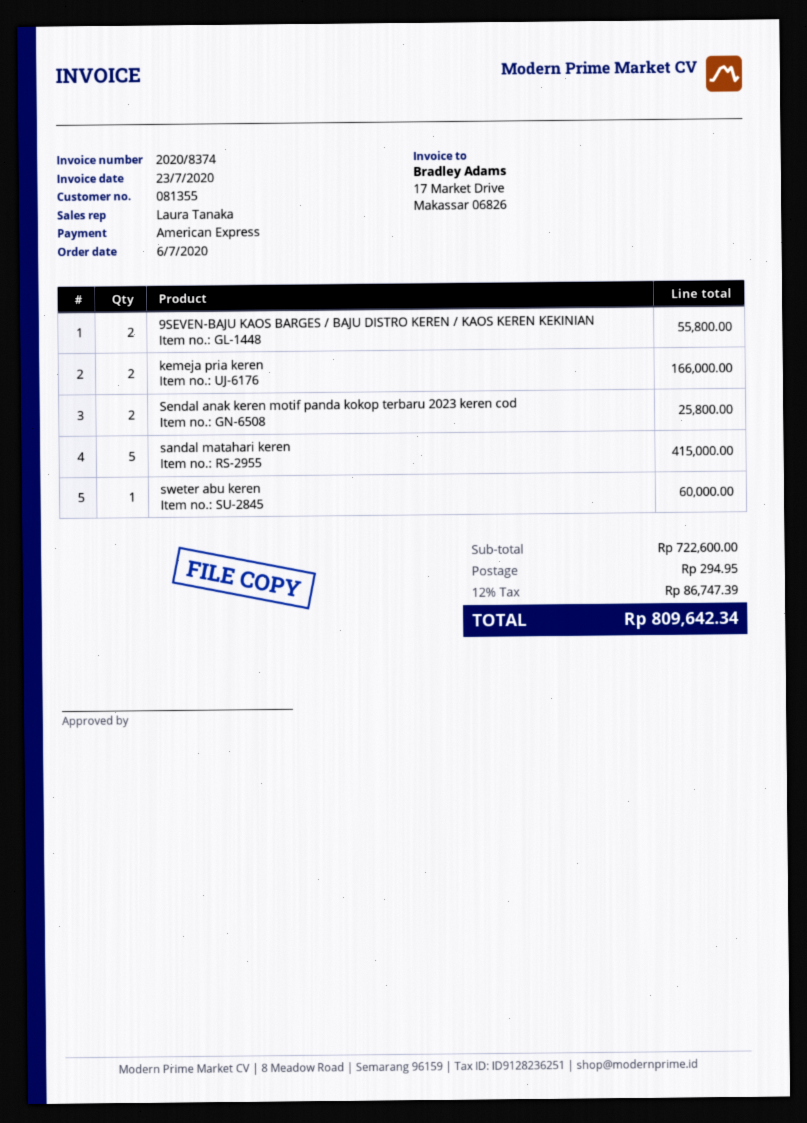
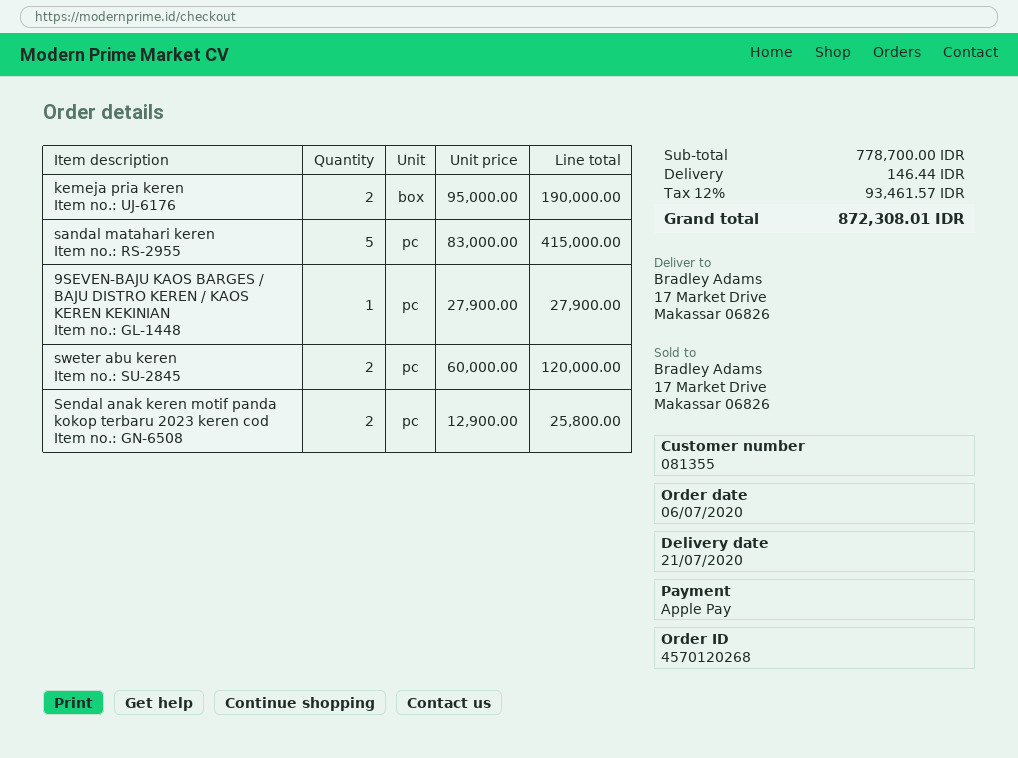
payment method: American Express -> Apple Pay
9SEVEN-BAJU KAOS BARGES / BAJU DISTRO KEREN / KAOS KEREN KEKINIAN: 2 for 55800.00 -> 1 for 27900.00
kemeja pria keren: 2 for 166000.00 -> 2 for 190000.00
sweter abu keren: 1 for 60000.00 -> 2 for 120000.00
subtotal: 722600.00 -> 778700.00
shipping: 294.95 -> 146.44
tax: 12% = 86747.39 -> 12% = 93461.57
total: 809642.34 -> 872308.01

